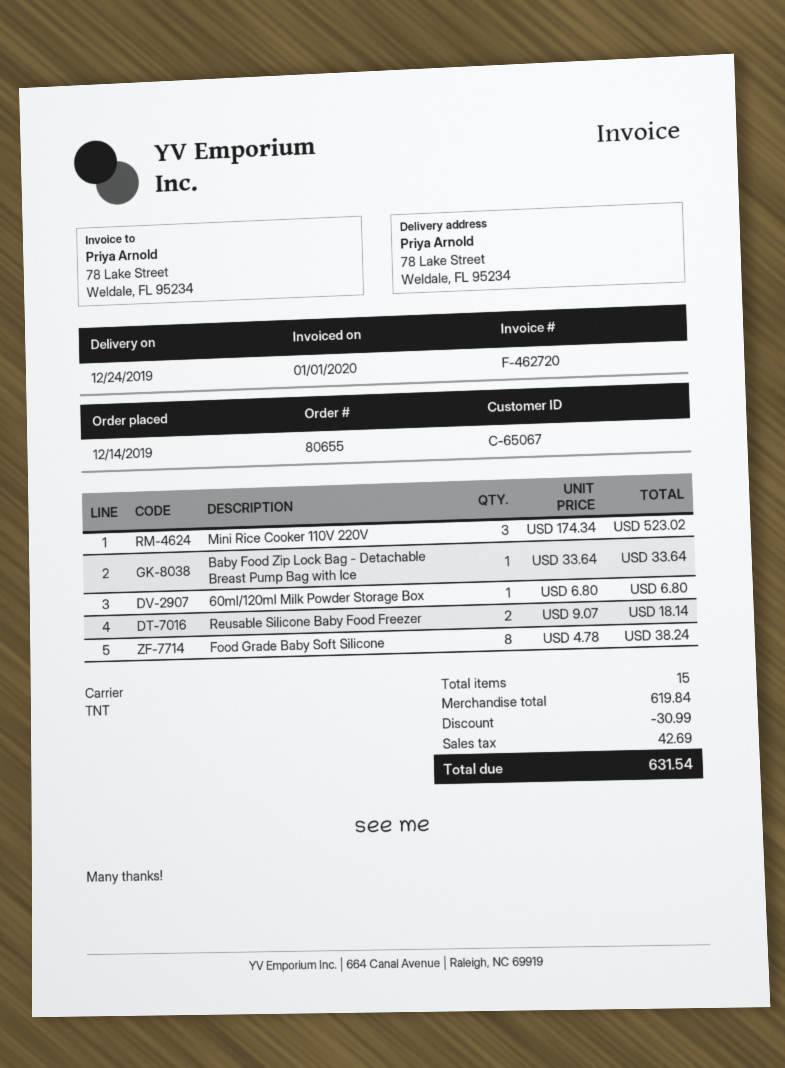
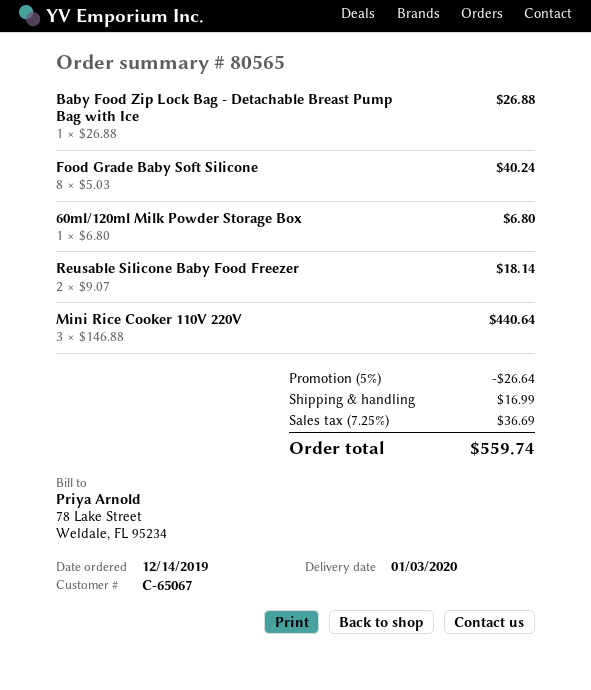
order number: 80655 -> 80565
delivery date: 2019-12-24 -> 2020-01-03
Mini Rice Cooker 110V 220V: 3 x 174.34 = 523.02 -> 3 x 146.88 = 440.64
Baby Food Zip Lock Bag - Detachable Breast Pump Bag with Ice: 1 x 33.64 = 33.64 -> 1 x 26.88 = 26.88
Food Grade Baby Soft Silicone: 8 x 4.78 = 38.24 -> 8 x 5.03 = 40.24
discount: 30.99 -> 26.64
shipping: none -> 16.99
tax: 42.69 -> 36.69
total: 631.54 -> 559.74

